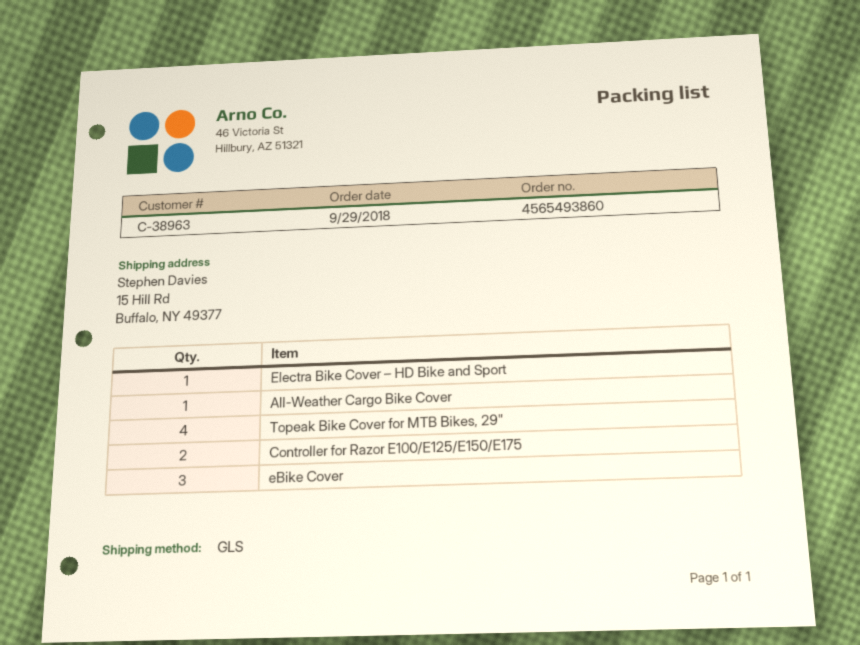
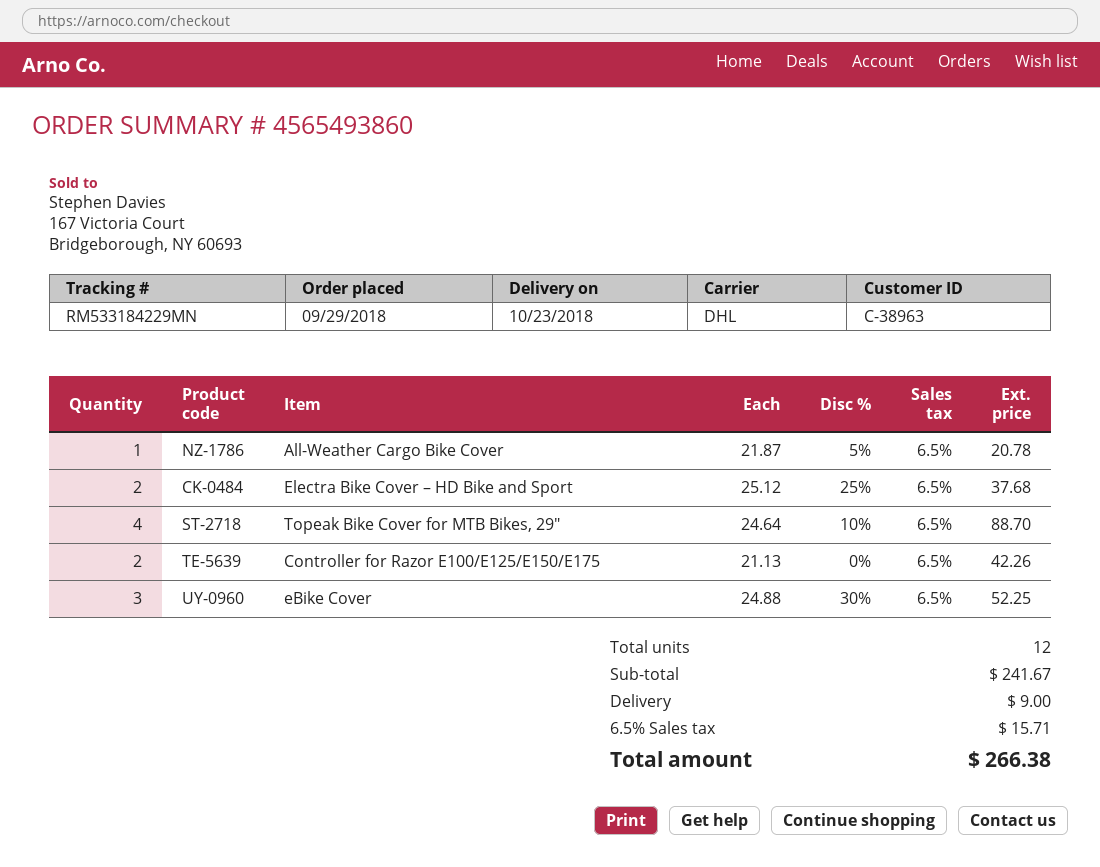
shipping method: GLS -> DHL
Electra Bike Cover – HD Bike and Sport: 1 -> 2

